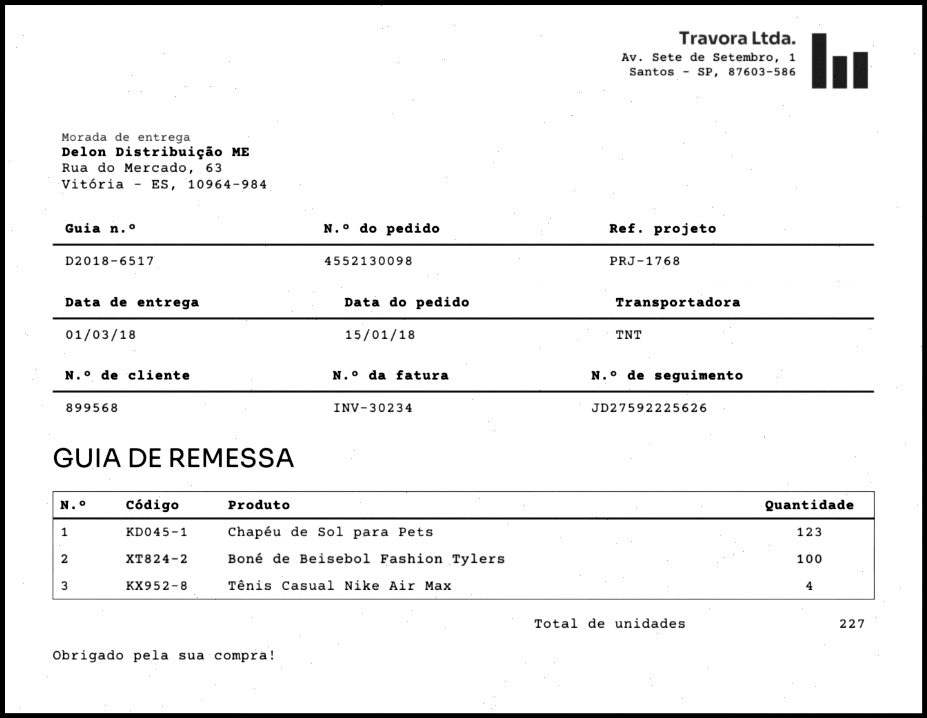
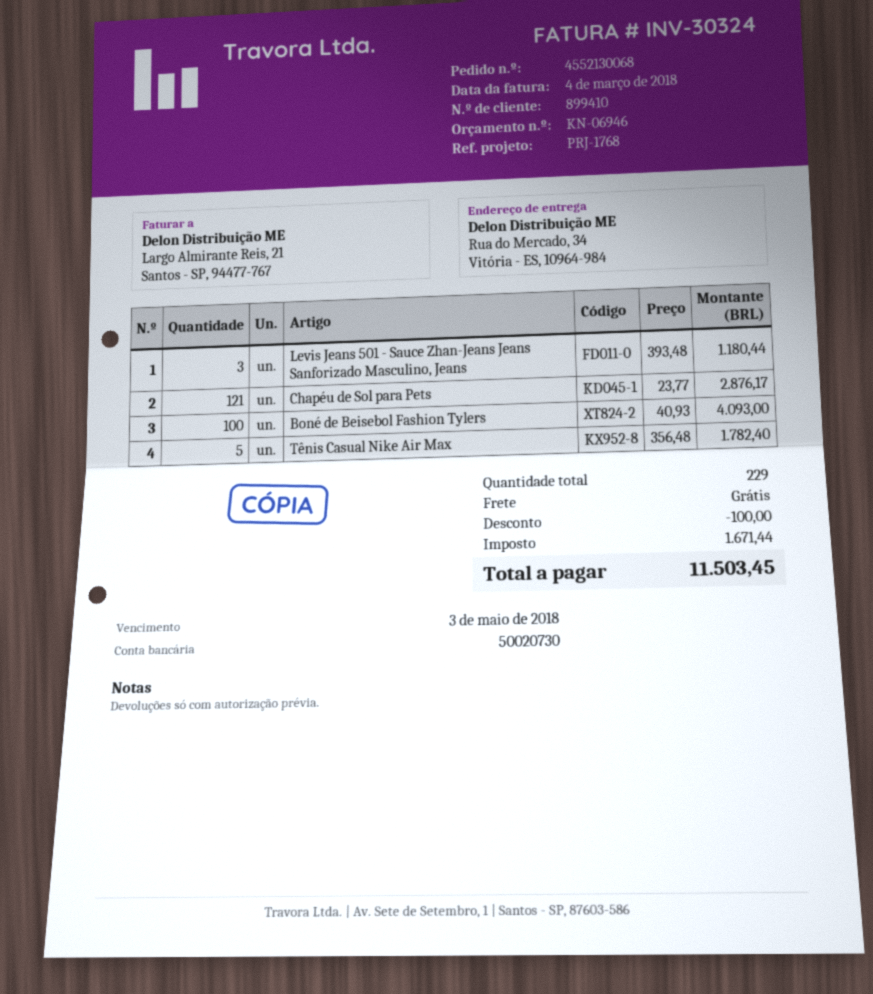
order number: 4552130098 -> 4552130068
invoice number: INV-30234 -> INV-30324
customer number: 899568 -> 899410
ship to: Rua do Mercado, 63, Vitória - ES, 10964-984 -> Rua do Mercado, 34, Vitória - ES, 10964-984
Chapéu de Sol para Pets: 123 -> 121
Tênis Casual Nike Air Max: 4 -> 5
Levis Jeans 501 - Sauce Zhan-Jeans Jeans Sanforizado Masculino, Jeans: none -> 3
total quantity: 227 -> 229

